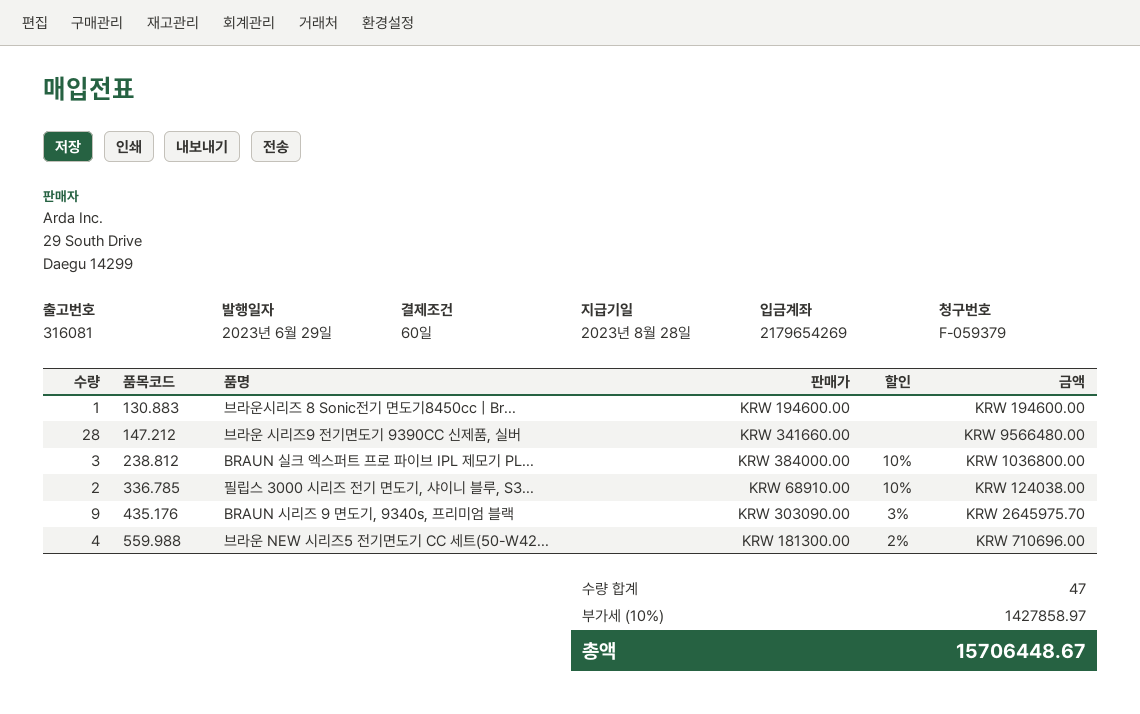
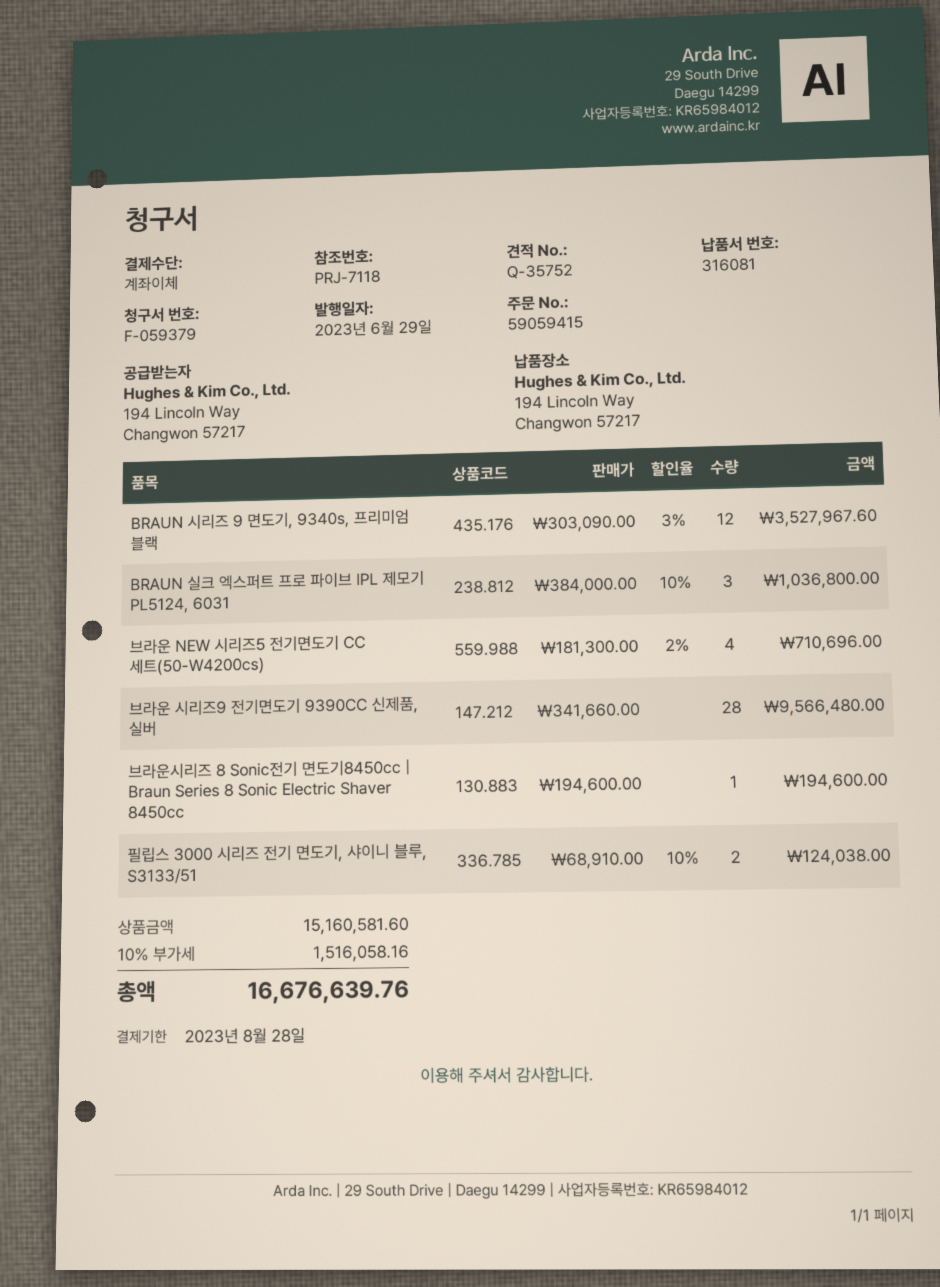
BRAUN 시리즈 9 면도기, 9340s, 프리미엄 블랙: 9 x 303090.00 - 3% = 2645975.70 -> 12 x 303090.00 - 3% = 3527967.60
tax: 10% = 1427858.97 -> 10% = 1516058.16
total: 15706448.67 -> 16676639.76

